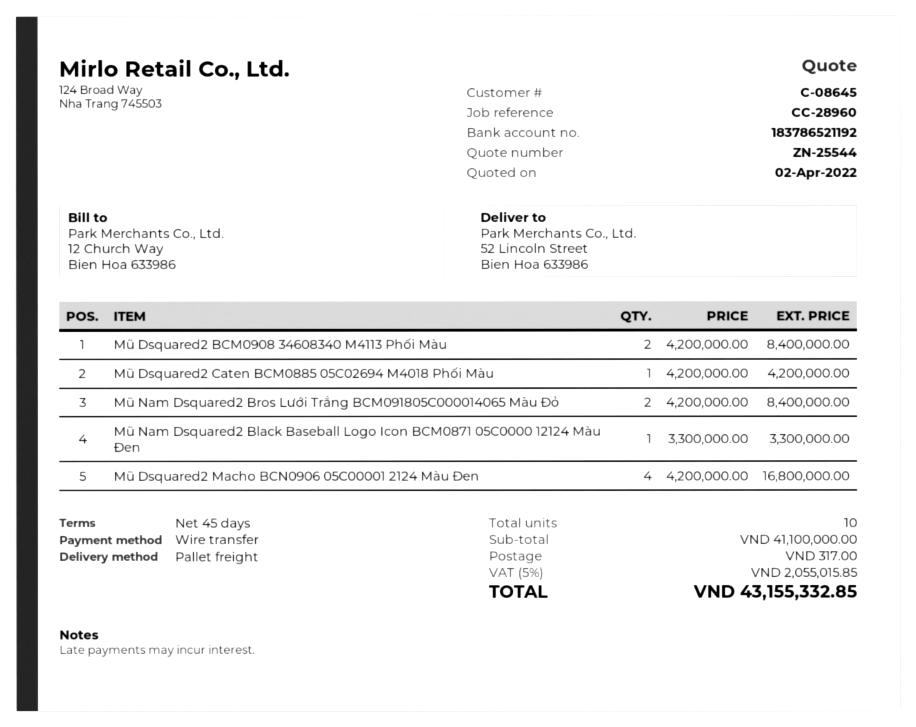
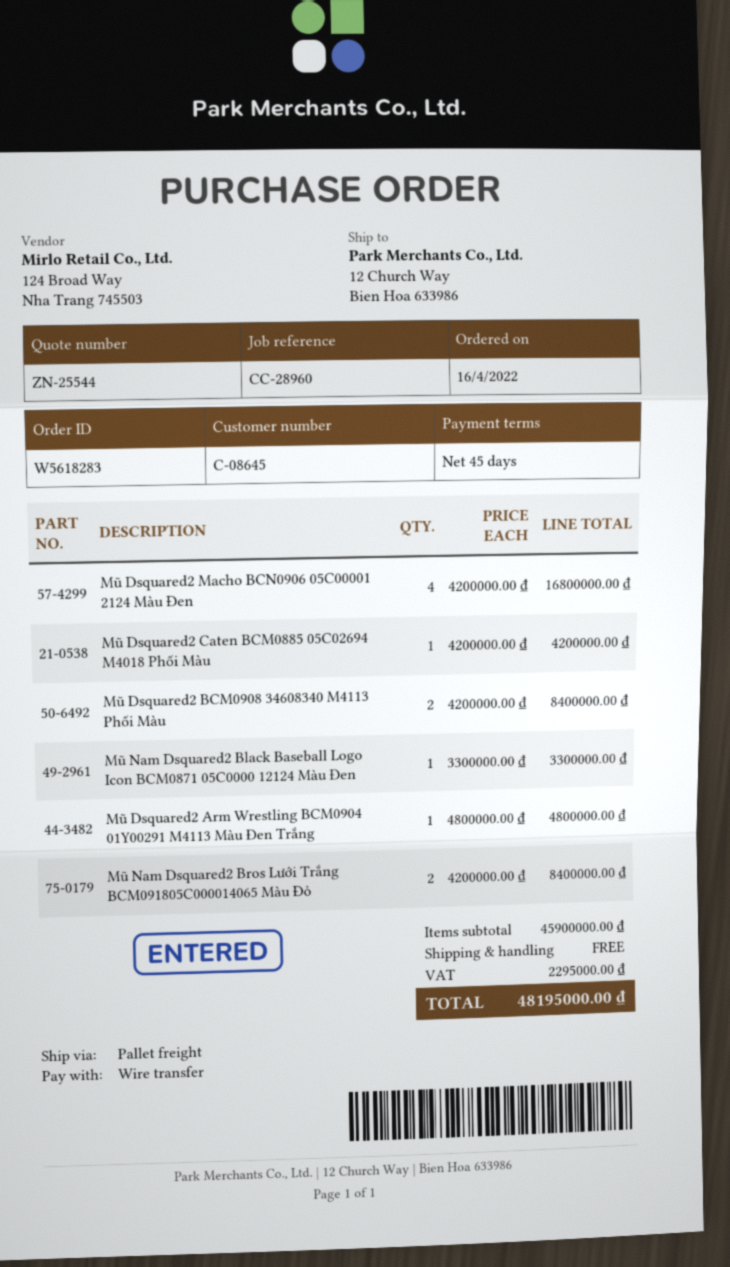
ship to: 52 Lincoln Street, Bien Hoa 633986 -> 12 Church Way, Bien Hoa 633986
Mũ Dsquared2 Arm Wrestling BCM0904 01Y00291 M4113 Màu Đen Trắng: none -> 1 x 4800000.00 = 4800000.00
subtotal: 41100000.00 -> 45900000.00
shipping: 317.00 -> 0.00
tax: 2055015.85 -> 2295000.00
total: 43155332.85 -> 48195000.00

